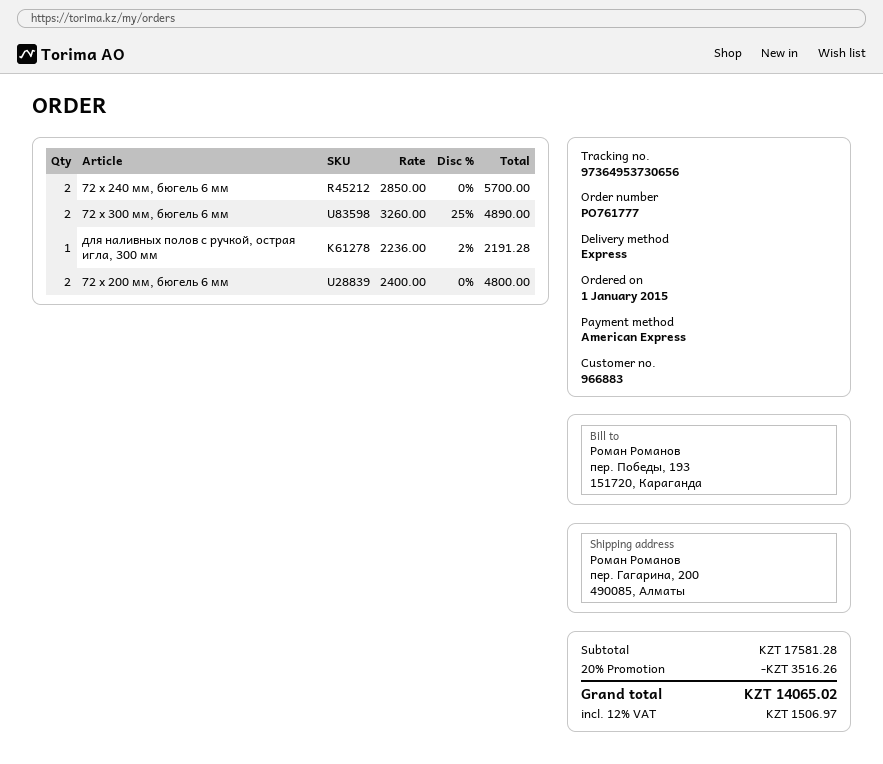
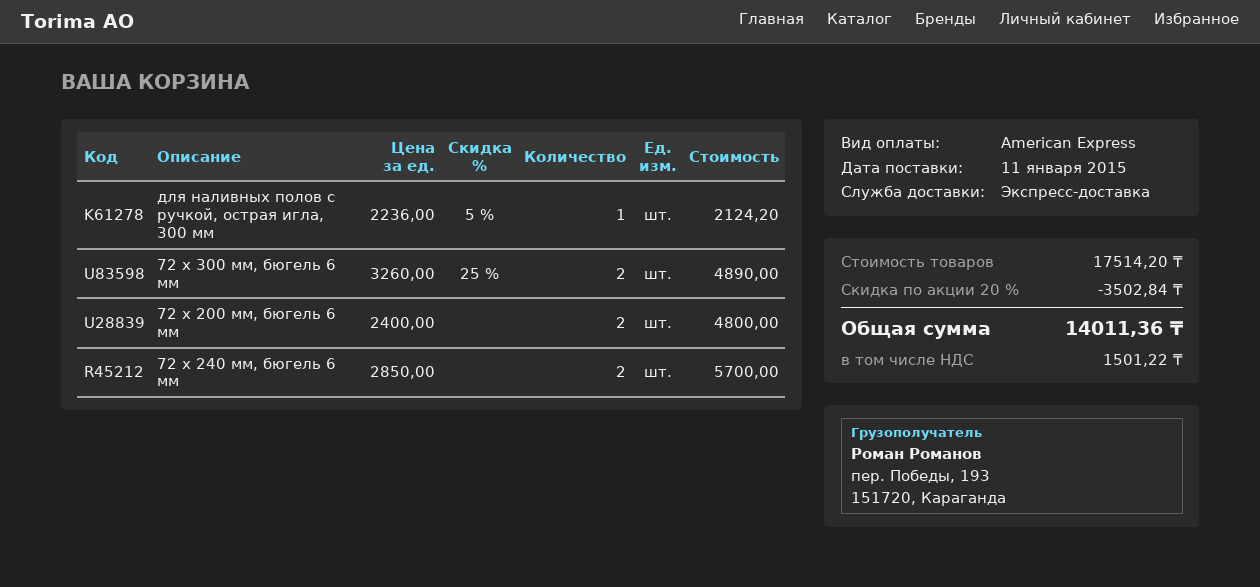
ship to: пер. Гагарина, 200, 490085, Алматы -> пер. Победы, 193, 151720, Караганда
для наливных полов с ручкой, острая игла, 300 мм: 1 x 2236.00 - 2% = 2191.28 -> 1 x 2236.00 - 5% = 2124.20
subtotal: 17581.28 -> 17514.20
discount: 20% = 3516.26 -> 20% = 3502.84
tax: 1506.97 -> 1501.22
total: 14065.02 -> 14011.36

